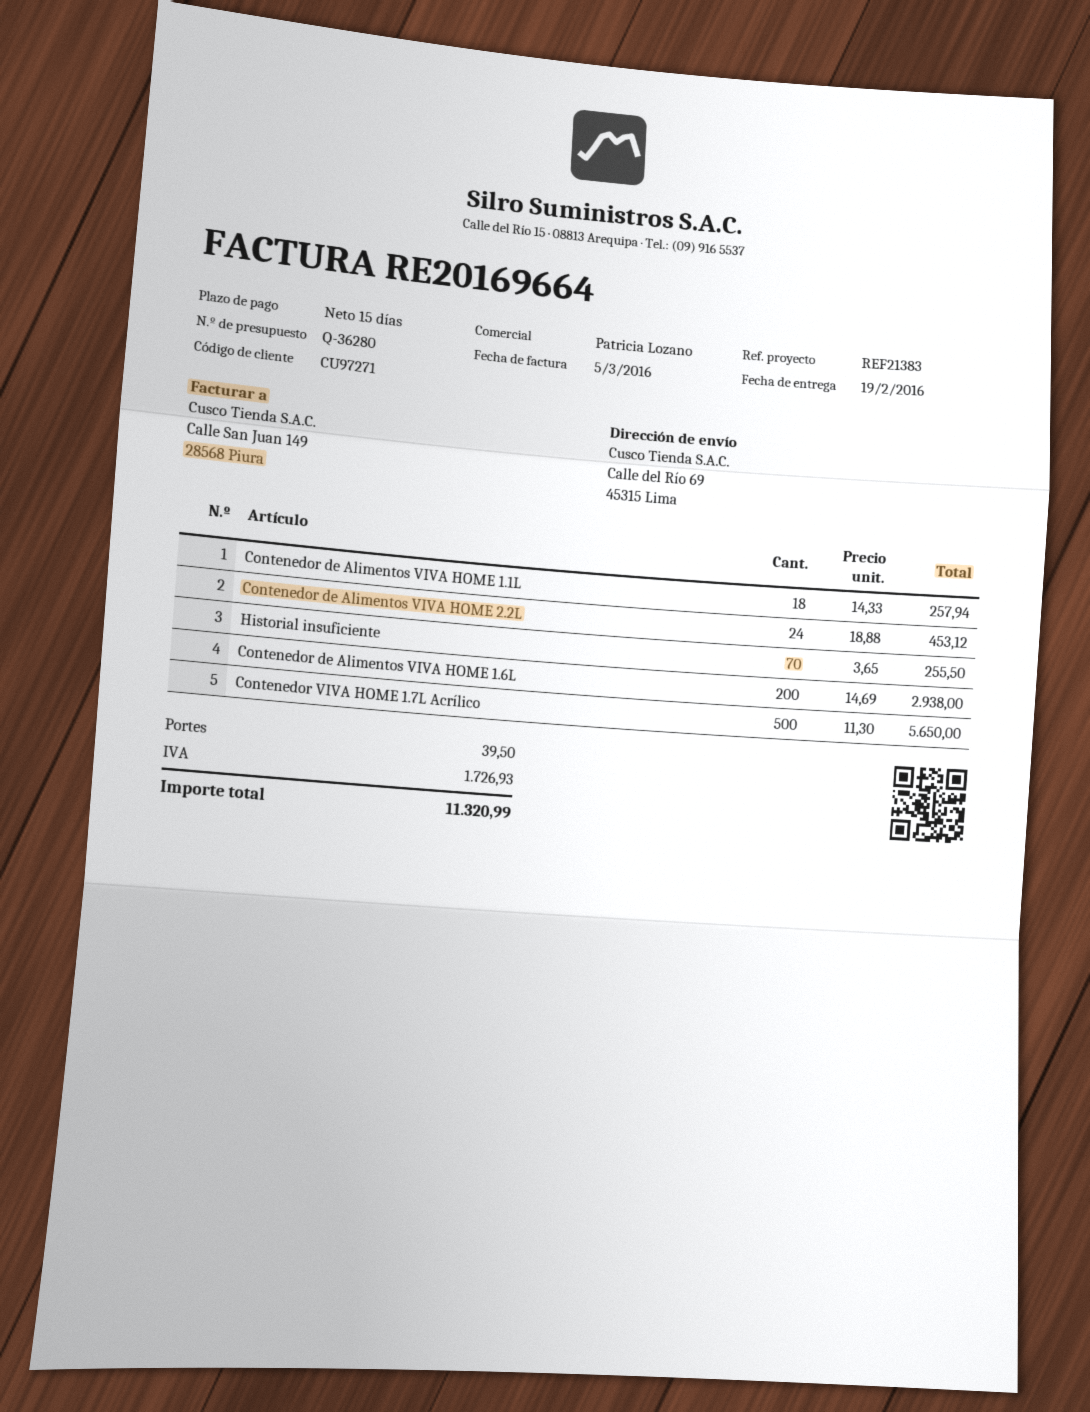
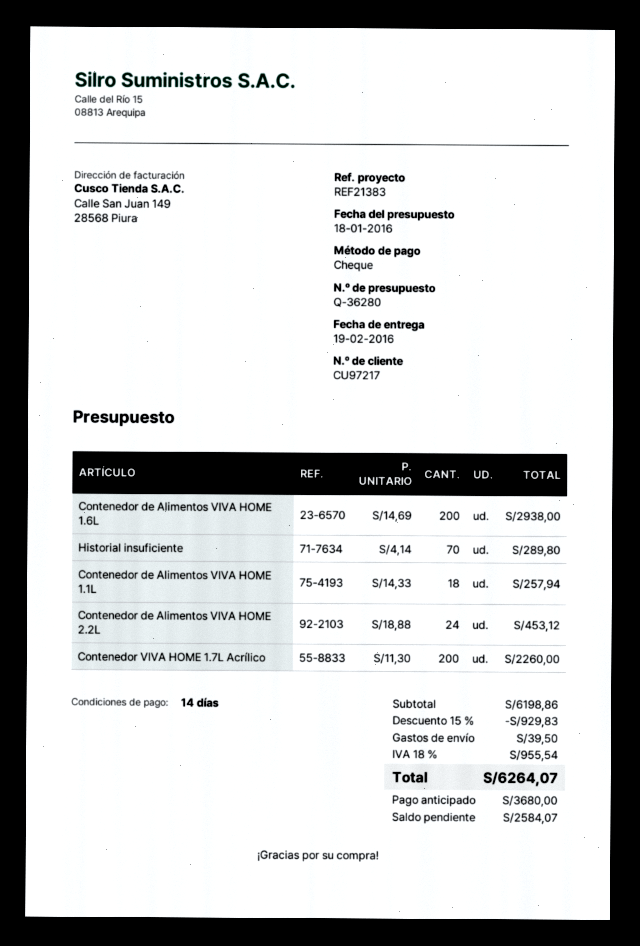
payment terms: 15 days -> 14 days
customer number: CU97271 -> CU97217
Historial insuficiente: 70 x 3.65 = 255.50 -> 70 x 4.14 = 289.80
Contenedor VIVA HOME 1.7L Acrílico: 500 x 11.30 = 5650.00 -> 200 x 11.30 = 2260.00
discount: none -> 15% = 929.83
tax: 1726.93 -> 955.54
total: 11320.99 -> 6264.07

